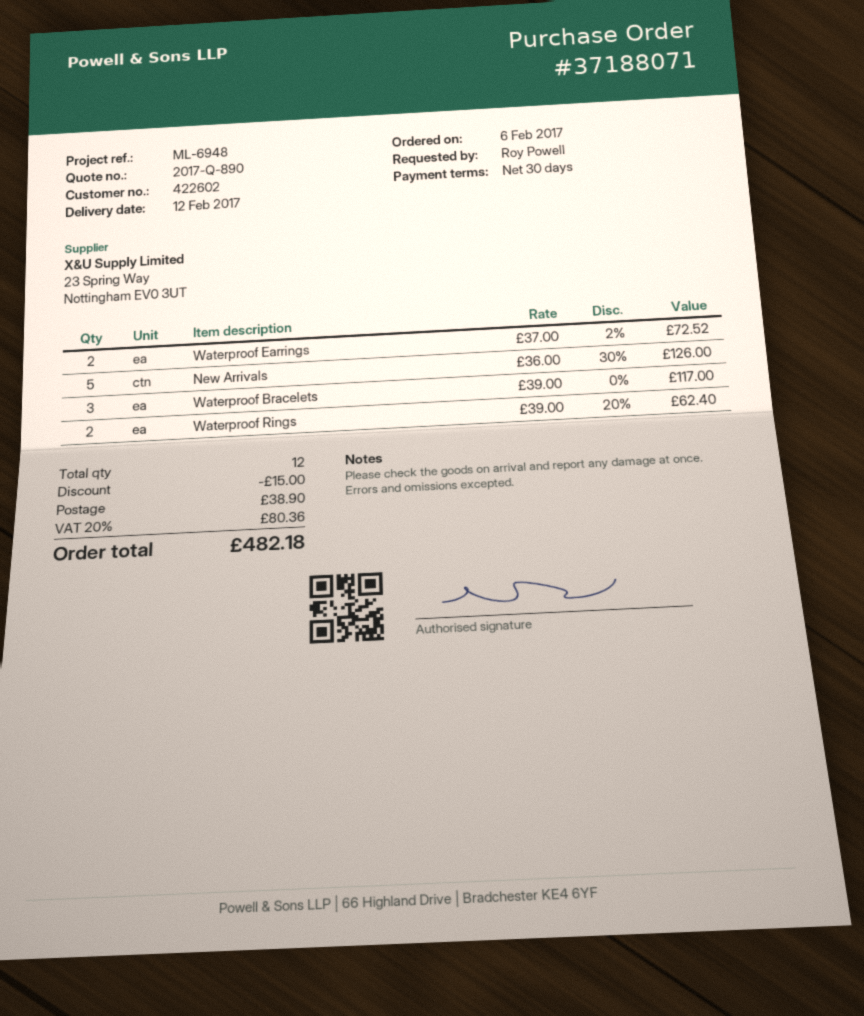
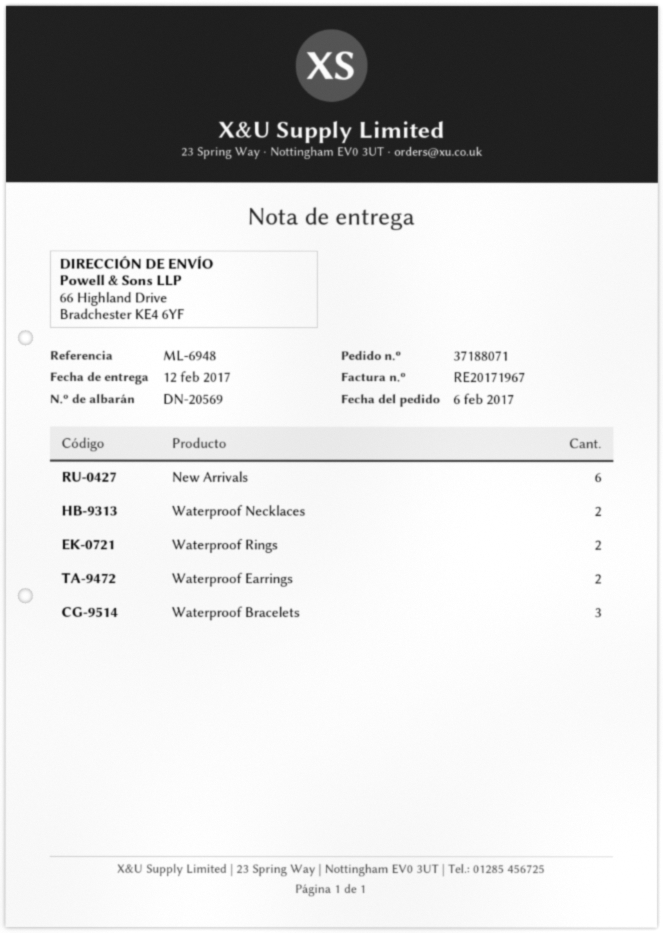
New Arrivals: 5 -> 6
Waterproof Necklaces: none -> 2

